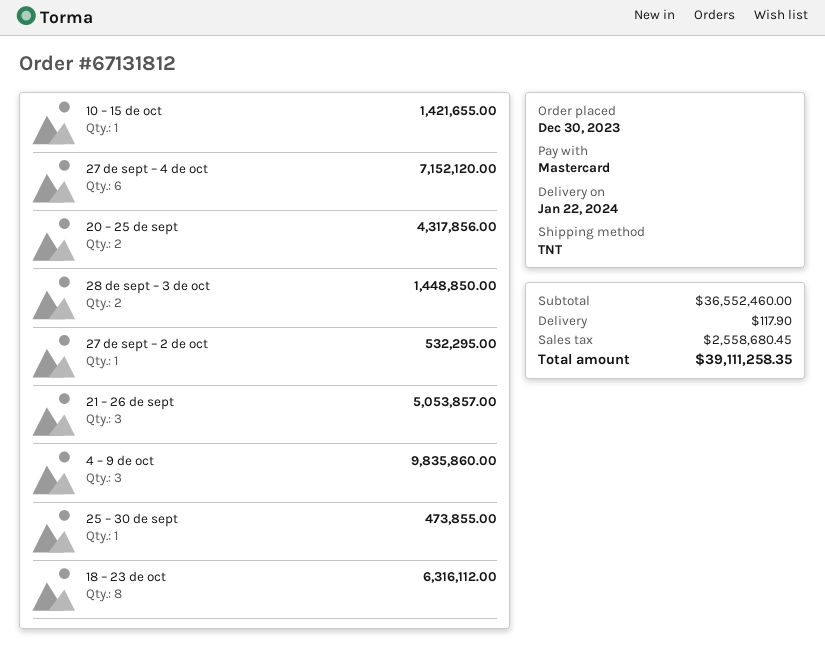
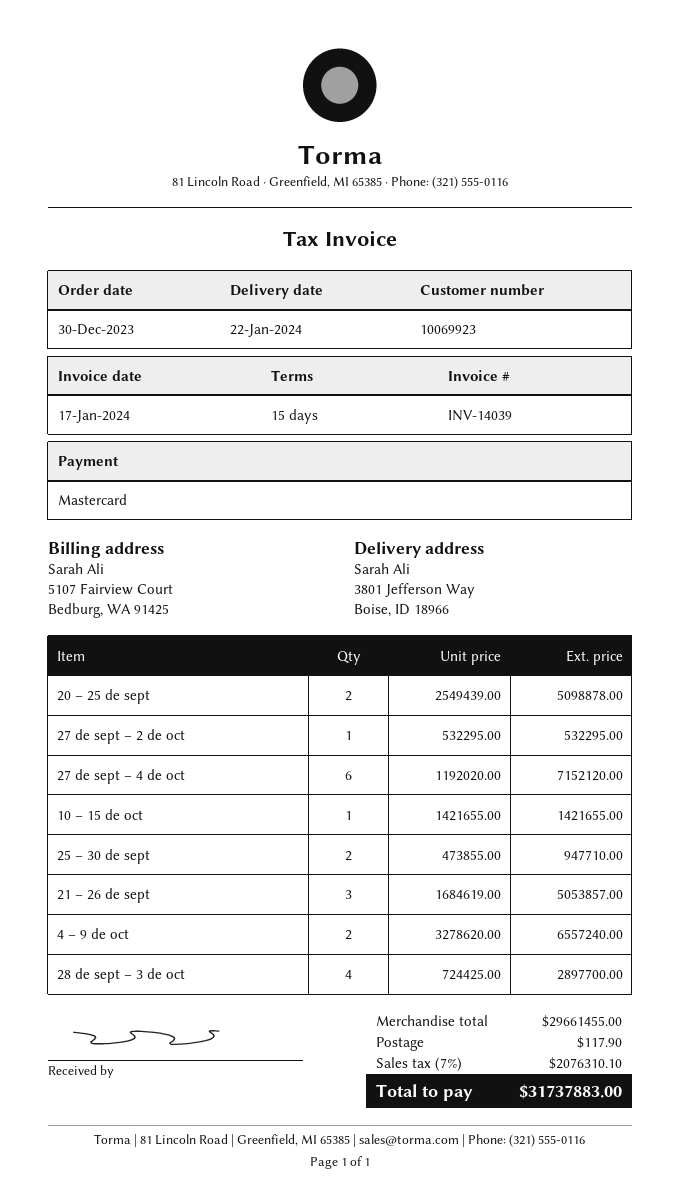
20 – 25 de sept: 2 for 4317856.00 -> 2 for 5098878.00
28 de sept – 3 de oct: 2 for 1448850.00 -> 4 for 2897700.00
4 – 9 de oct: 3 for 9835860.00 -> 2 for 6557240.00
25 – 30 de sept: 1 for 473855.00 -> 2 for 947710.00
18 – 23 de oct: 8 for 6316112.00 -> none
subtotal: 36552460.00 -> 29661455.00
tax: 2558680.45 -> 2076310.10
total: 39111258.35 -> 31737883.00

